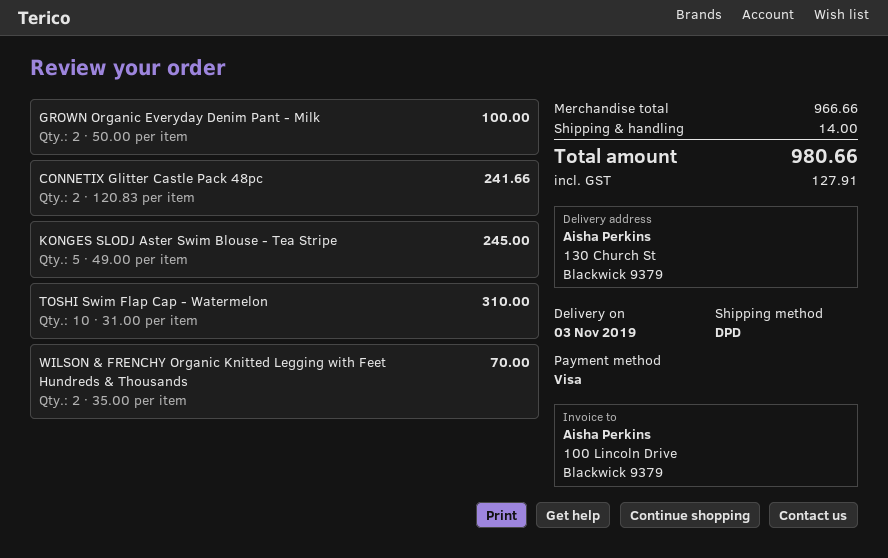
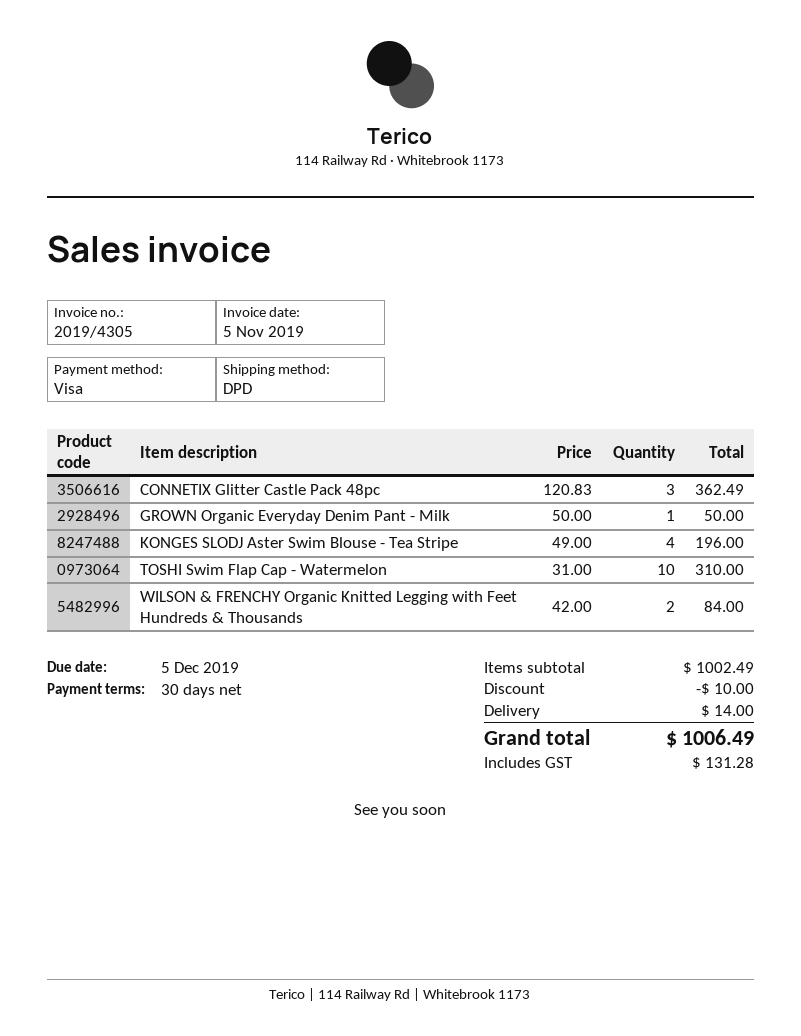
GROWN Organic Everyday Denim Pant - Milk: 2 x 50.00 = 100.00 -> 1 x 50.00 = 50.00
CONNETIX Glitter Castle Pack 48pc: 2 x 120.83 = 241.66 -> 3 x 120.83 = 362.49
KONGES SLODJ Aster Swim Blouse - Tea Stripe: 5 x 49.00 = 245.00 -> 4 x 49.00 = 196.00
WILSON & FRENCHY Organic Knitted Legging with Feet Hundreds & Thousands: 2 x 35.00 = 70.00 -> 2 x 42.00 = 84.00
subtotal: 966.66 -> 1002.49
discount: none -> 10.00
tax: 127.91 -> 131.28
total: 980.66 -> 1006.49

